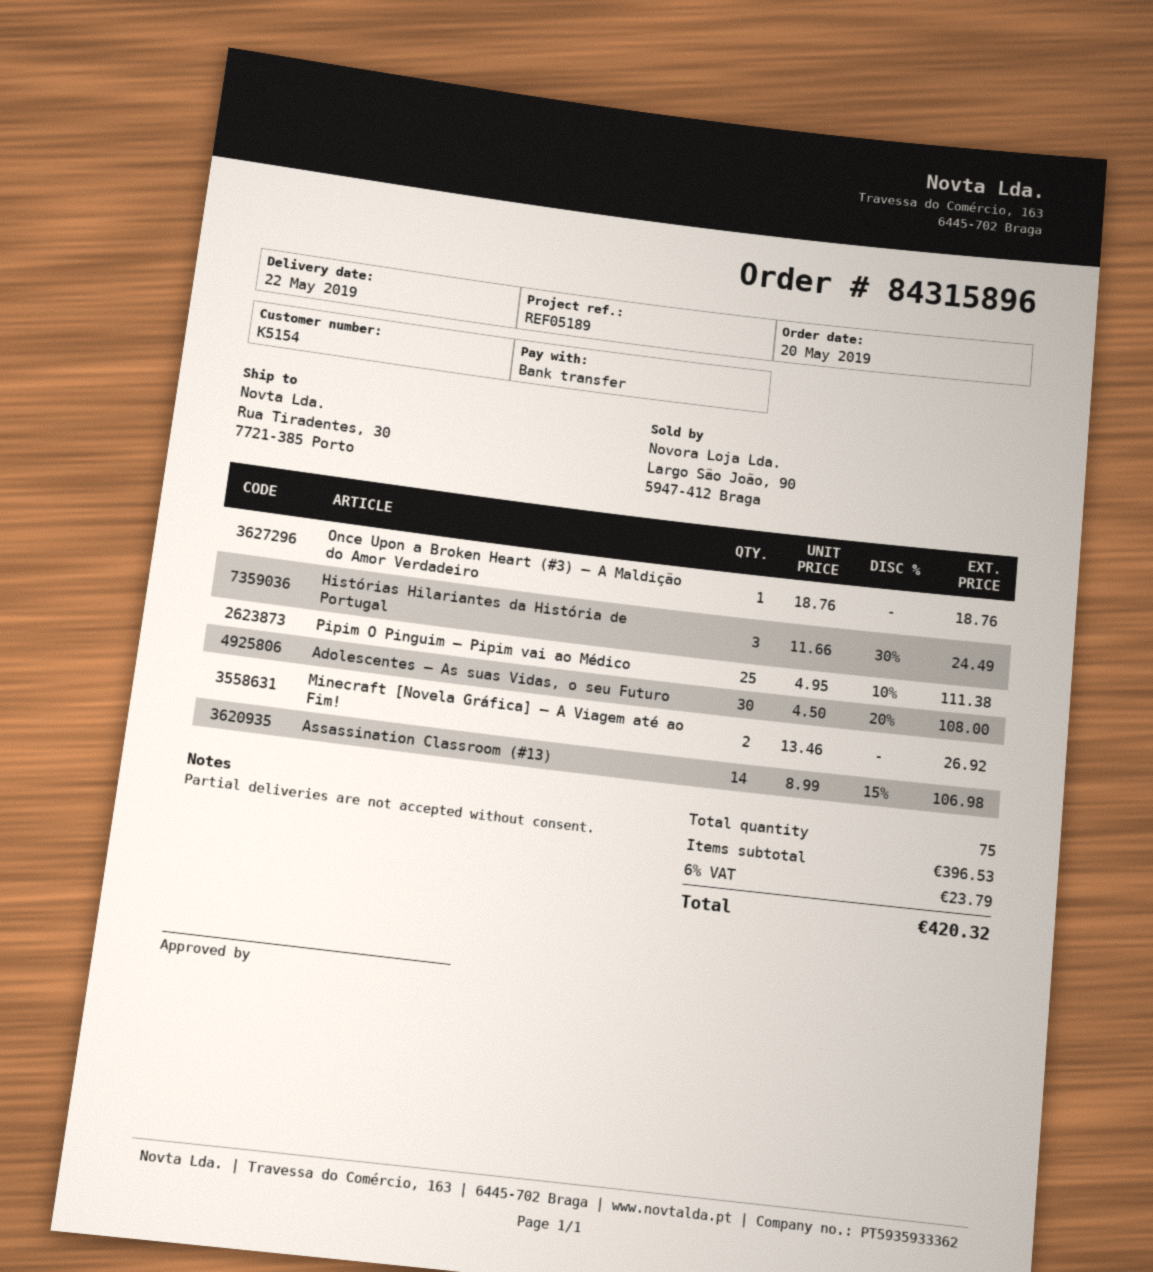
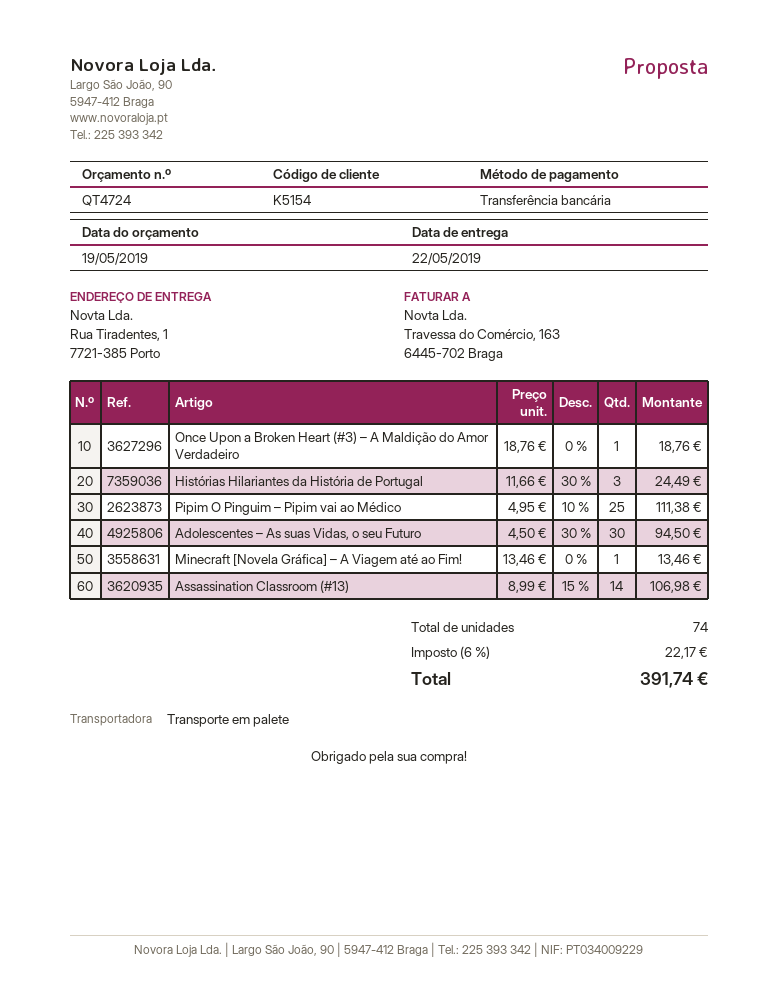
ship to: Rua Tiradentes, 30, 7721-385 Porto -> Rua Tiradentes, 1, 7721-385 Porto
Adolescentes – As suas Vidas, o seu Futuro: 30 x 4.50 - 20% = 108.00 -> 30 x 4.50 - 30% = 94.50
Minecraft [Novela Gráfica] – A Viagem até ao Fim!: 2 x 13.46 = 26.92 -> 1 x 13.46 = 13.46
total quantity: 75 -> 74
tax: 6% = 23.79 -> 6% = 22.17
total: 420.32 -> 391.74

